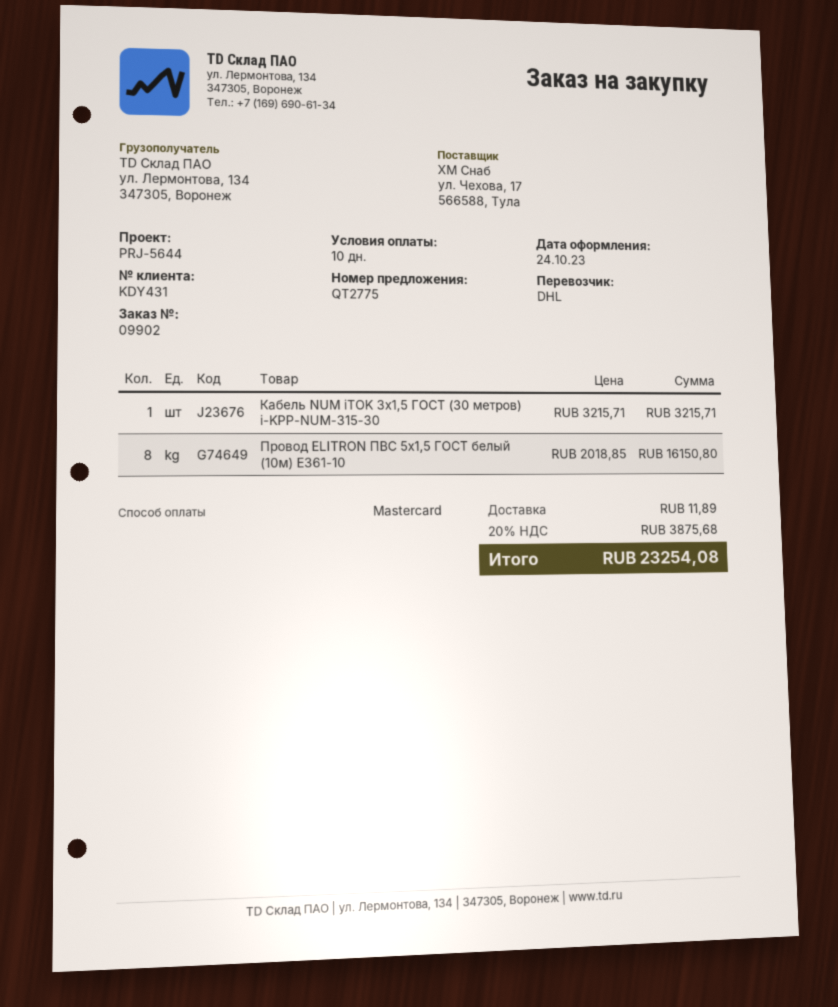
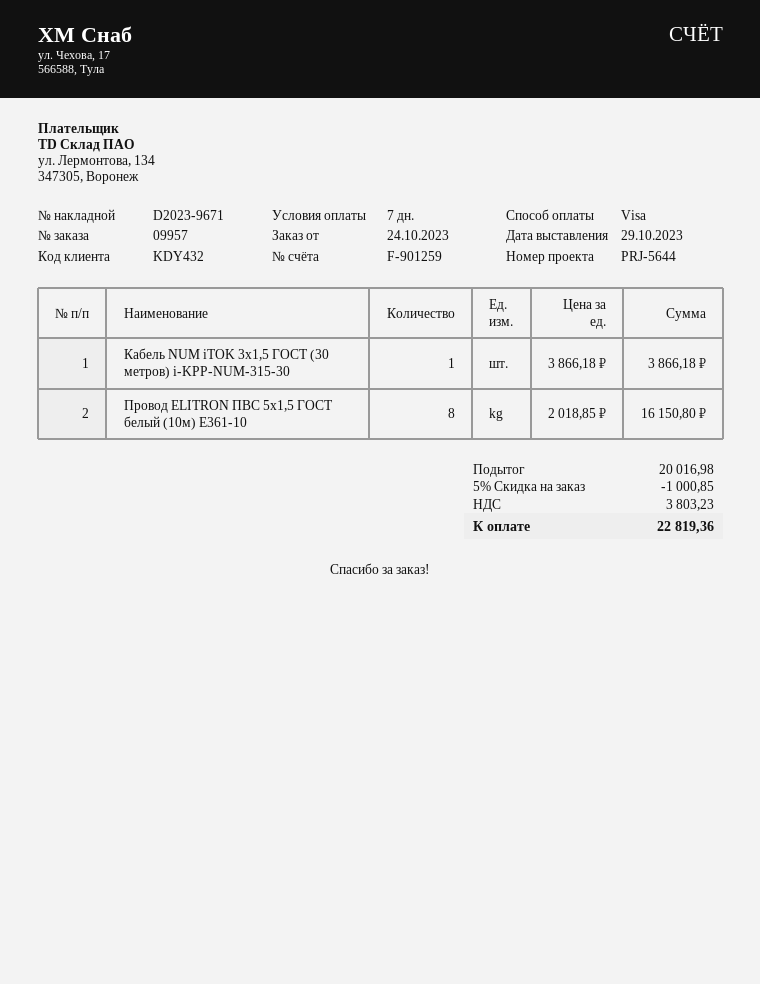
order number: 09902 -> 09957
payment terms: 10 days -> 7 days
customer number: KDY431 -> KDY432
payment method: Mastercard -> Visa
Кабель NUM iTOK 3x1,5 ГОСТ (30 метров) i-KPP-NUM-315-30: 1 x 3215.71 = 3215.71 -> 1 x 3866.18 = 3866.18
discount: none -> 5% = 1000.85
shipping: 11.89 -> none
tax: 3875.68 -> 3803.23
total: 23254.08 -> 22819.36

